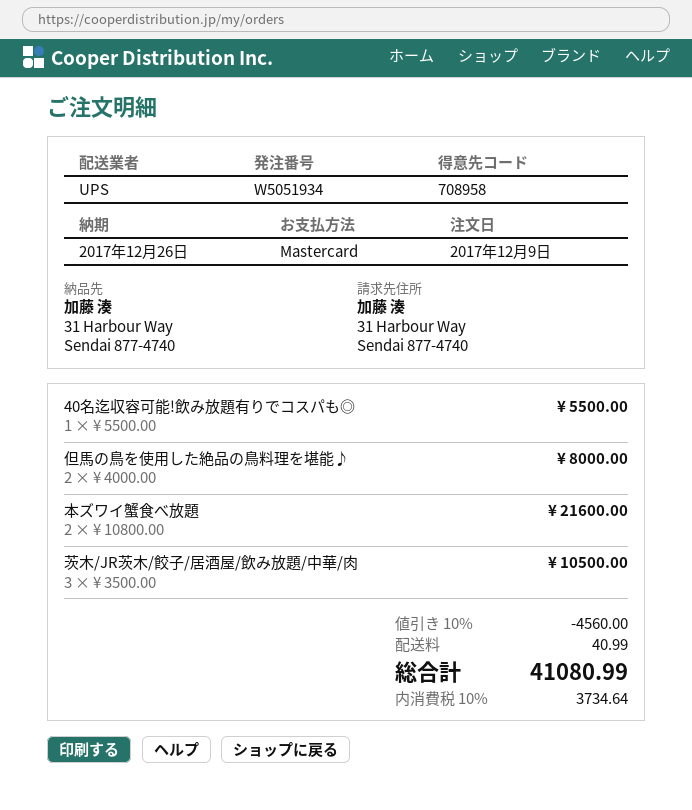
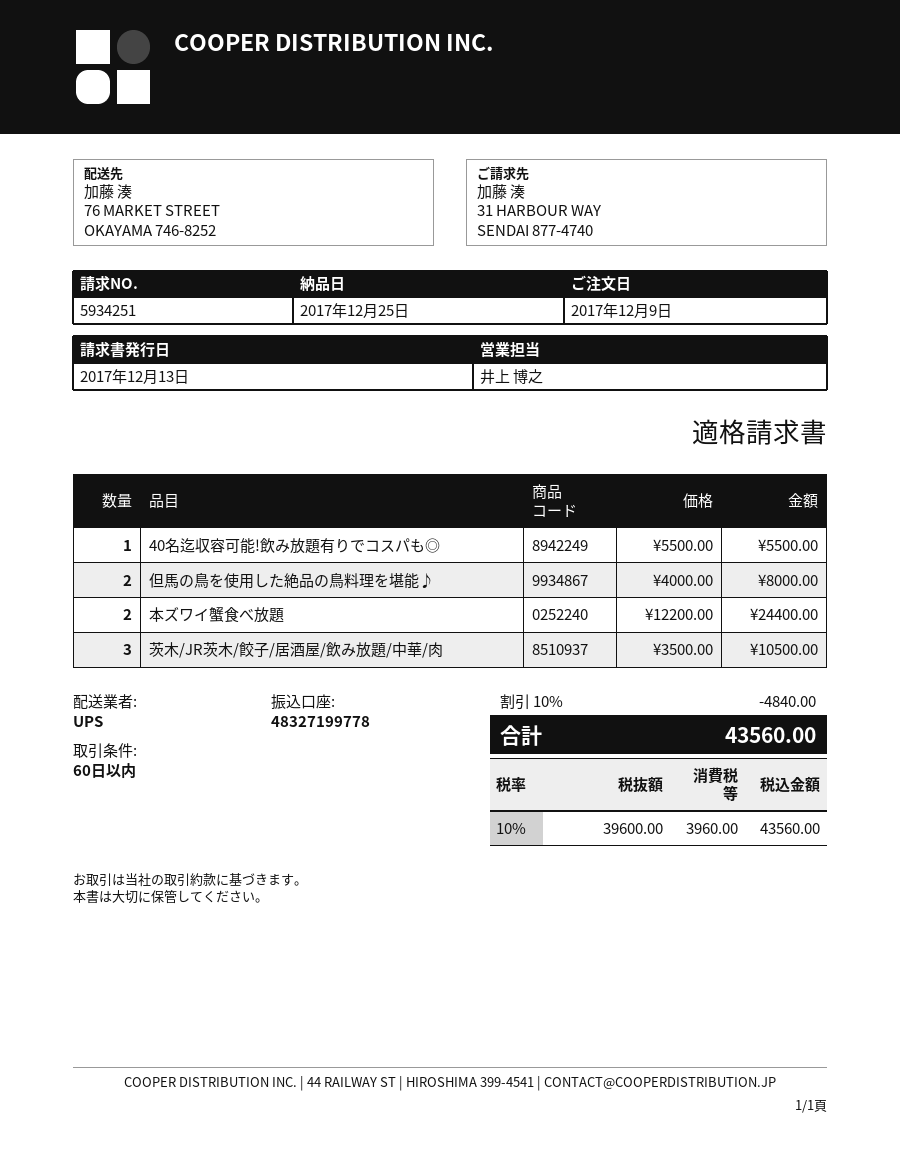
delivery date: 2017-12-26 -> 2017-12-25
ship to: 31 Harbour Way, Sendai 877-4740 -> 76 MARKET STREET, OKAYAMA 746-8252
本ズワイ蟹食べ放題: 2 x 10800.00 = 21600.00 -> 2 x 12200.00 = 24400.00
discount: 10% = 4560.00 -> 10% = 4840.00
shipping: 40.99 -> none
tax: 10% = 3734.64 -> 10% = 3960.00
total: 41080.99 -> 43560.00

